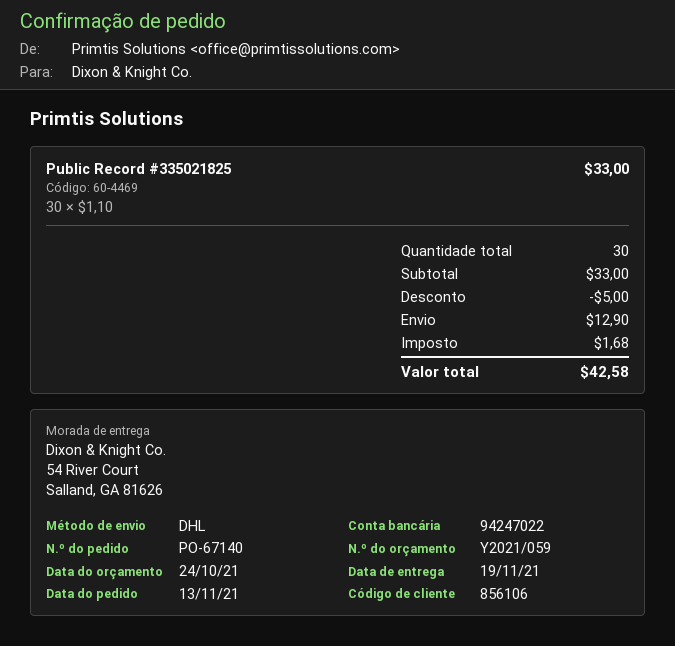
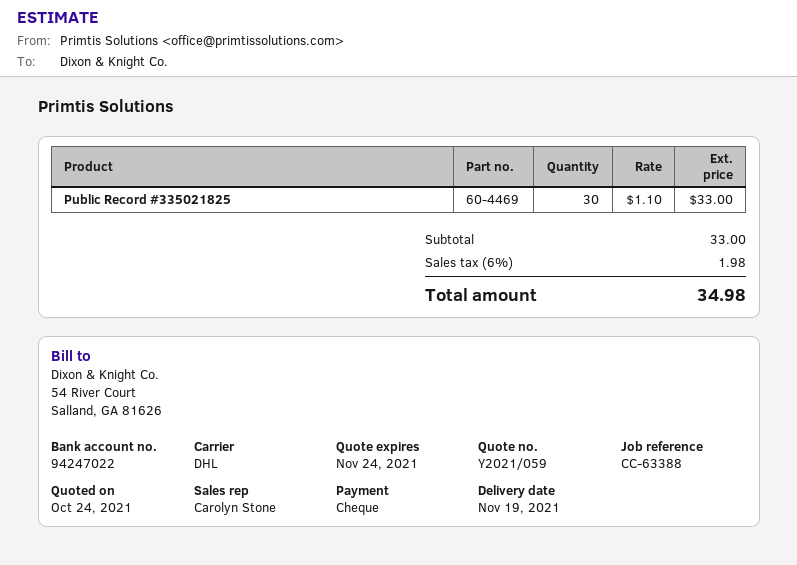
discount: 5.00 -> none
shipping: 12.90 -> none
tax: 1.68 -> 1.98
total: 42.58 -> 34.98

